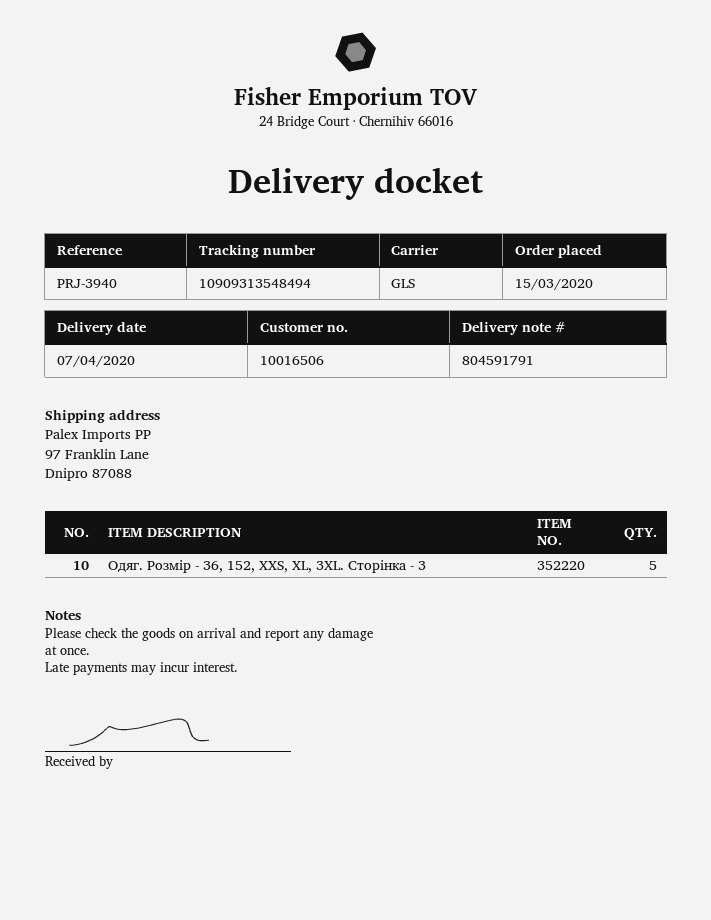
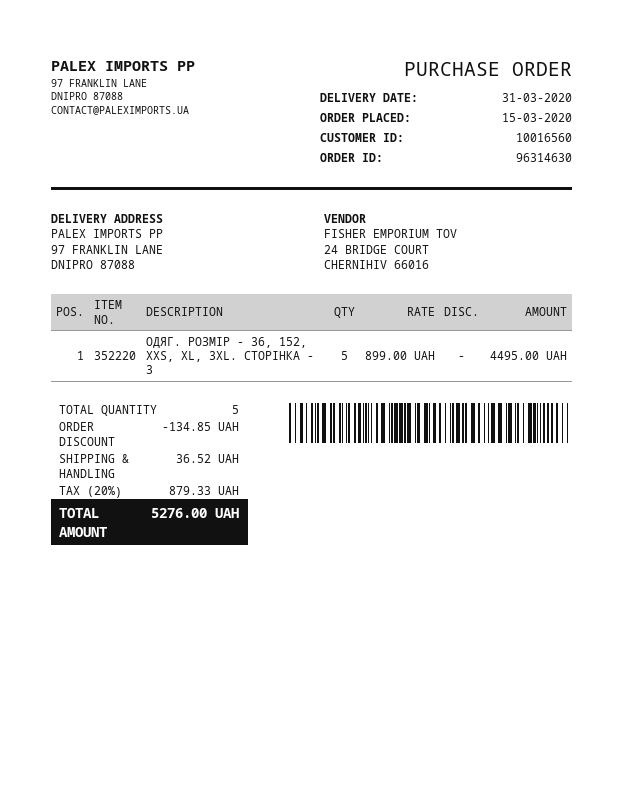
delivery date: 2020-04-07 -> 2020-03-31
customer number: 10016506 -> 10016560

